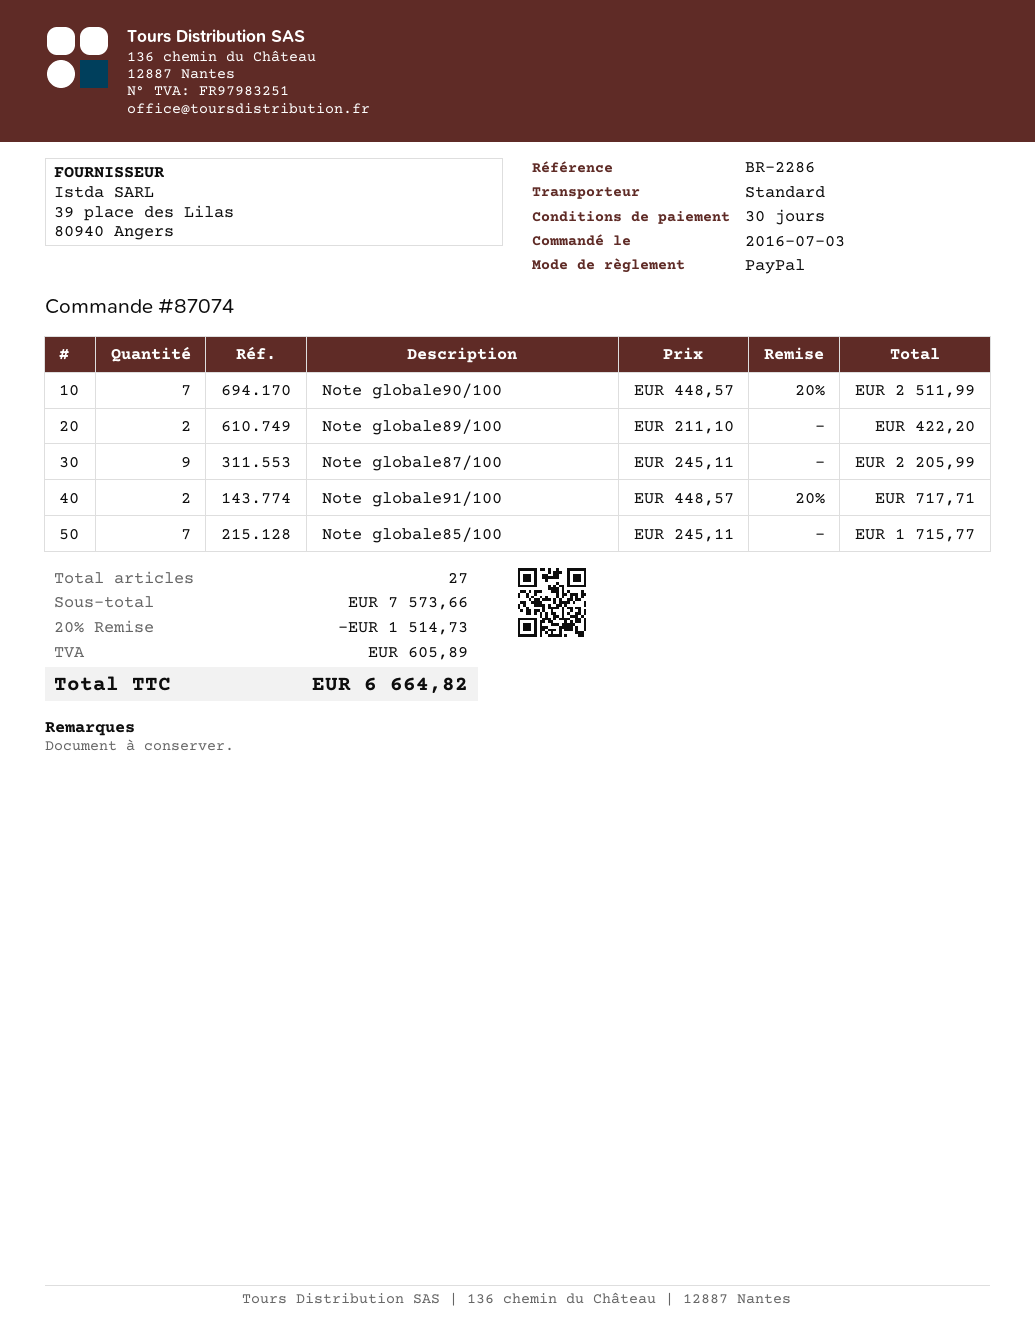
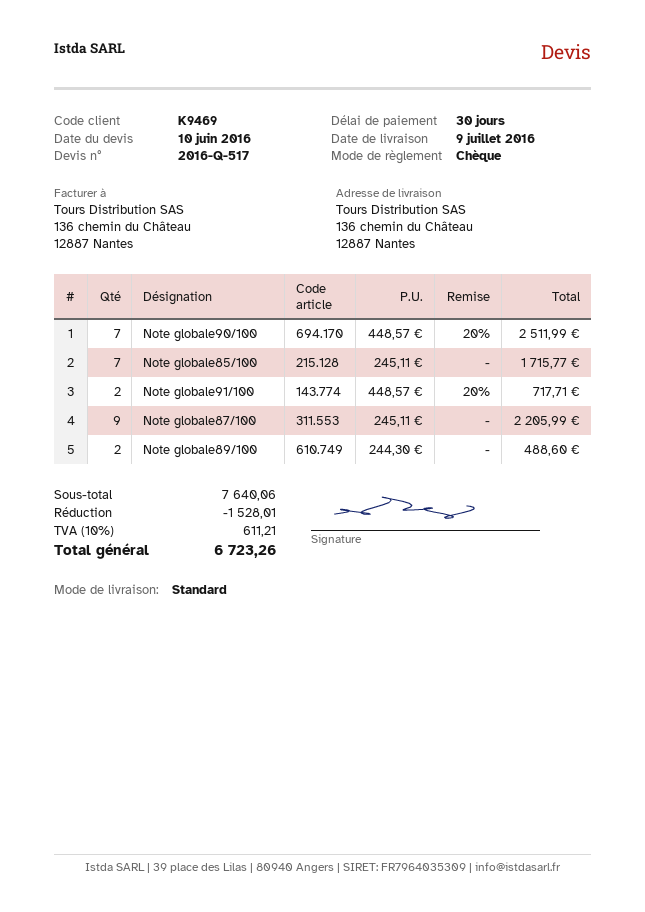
payment method: PayPal -> cheque
Note globale89/100: 2 x 211.10 = 422.20 -> 2 x 244.30 = 488.60
subtotal: 7573.66 -> 7640.06
discount: 1514.73 -> 1528.01
tax: 605.89 -> 611.21
total: 6664.82 -> 6723.26

